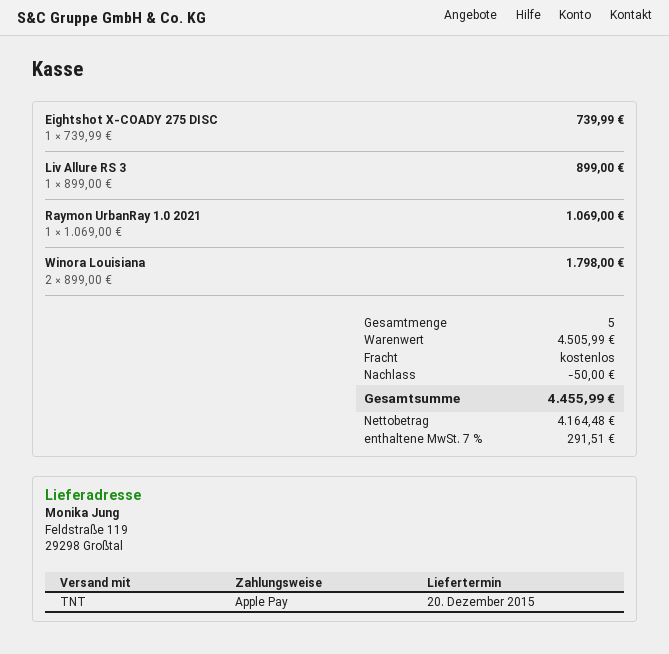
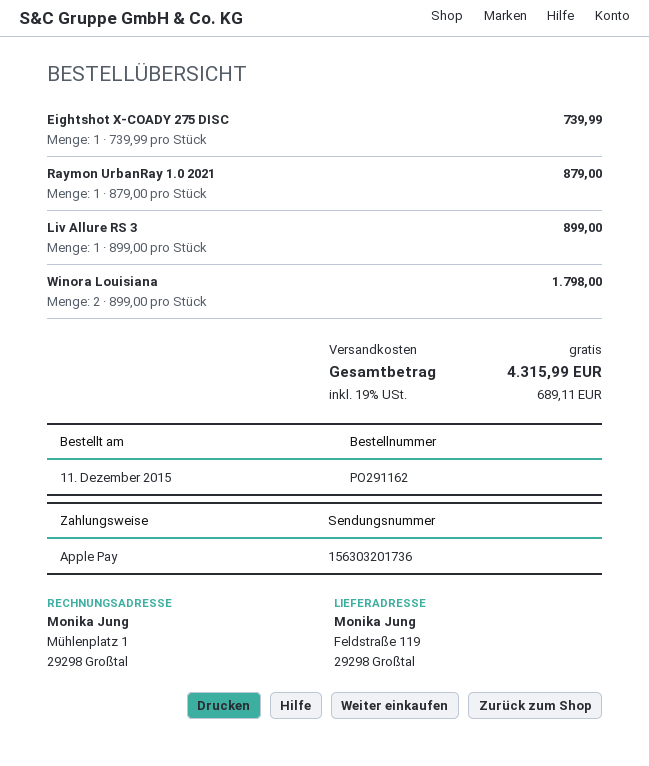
Raymon UrbanRay 1.0 2021: 1 x 1069.00 = 1069.00 -> 1 x 879.00 = 879.00
discount: 50.00 -> none
tax: 7% = 291.51 -> 19% = 689.11
total: 4455.99 -> 4315.99

